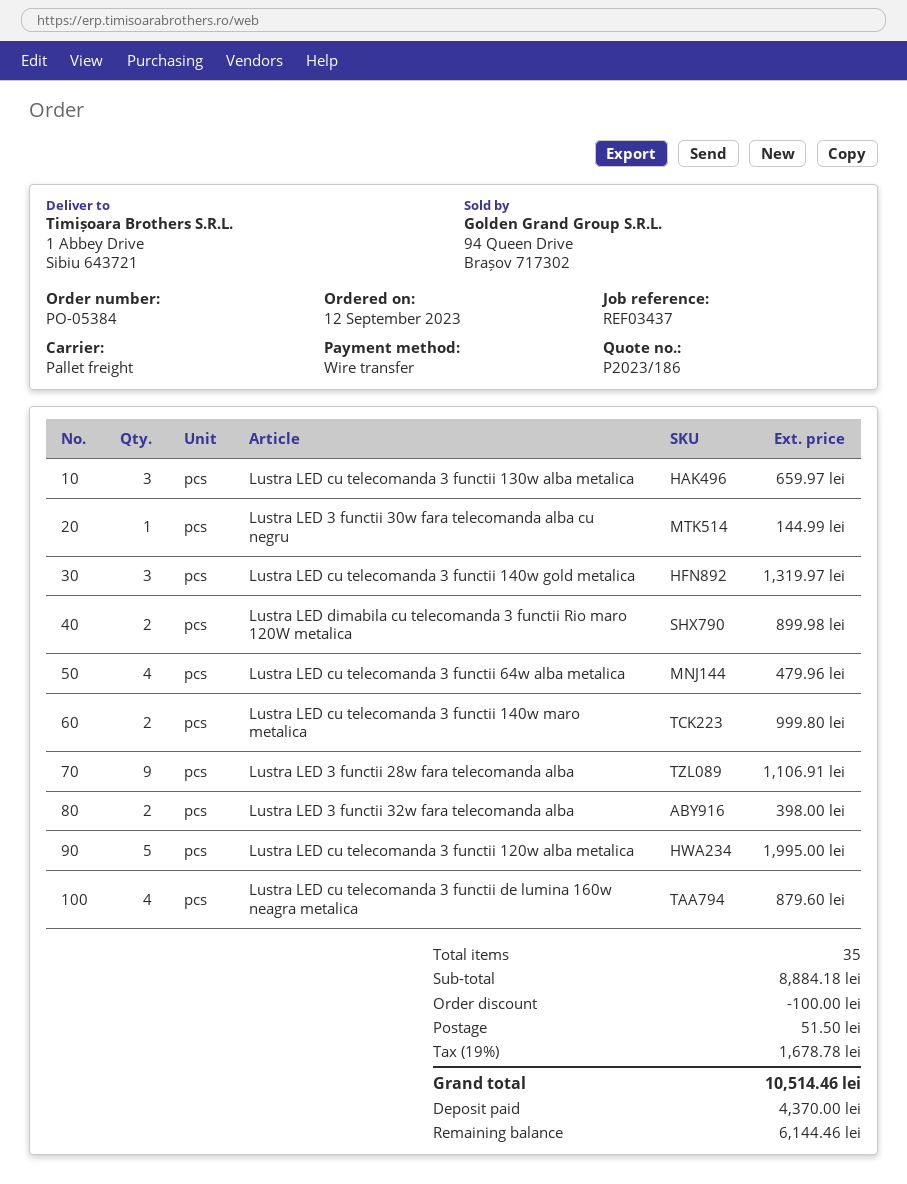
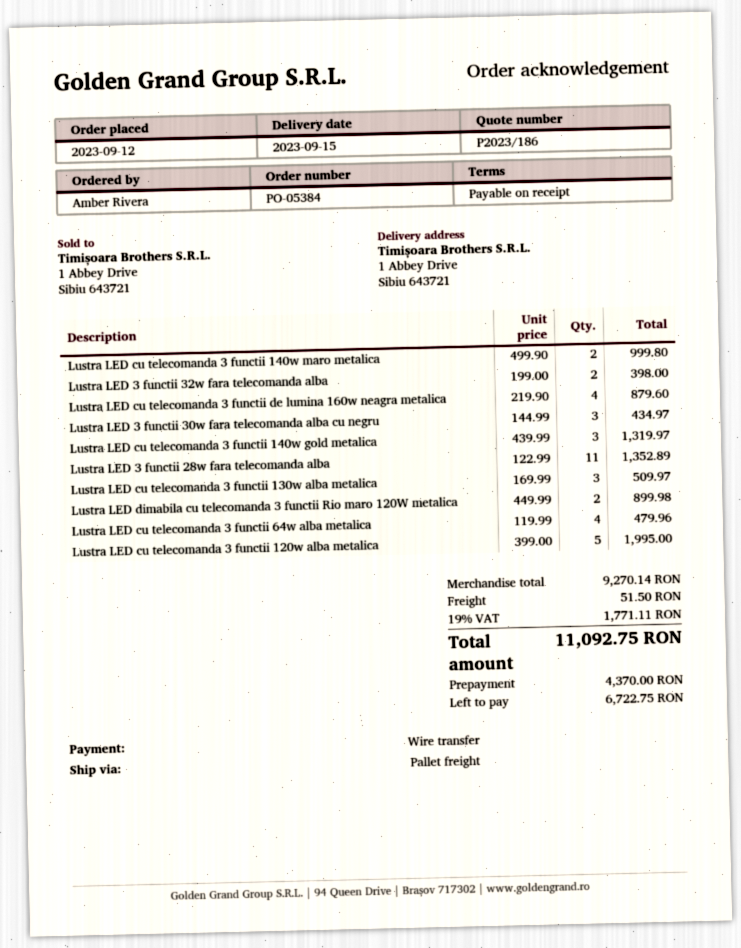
Lustra LED cu telecomanda 3 functii 130w alba metalica: 3 for 659.97 -> 3 for 509.97
Lustra LED 3 functii 30w fara telecomanda alba cu negru: 1 for 144.99 -> 3 for 434.97
Lustra LED 3 functii 28w fara telecomanda alba: 9 for 1106.91 -> 11 for 1352.89
subtotal: 8884.18 -> 9270.14
discount: 100.00 -> none
tax: 19% = 1678.78 -> 19% = 1771.11
total: 10514.46 -> 11092.75
balance: 6144.46 -> 6722.75

